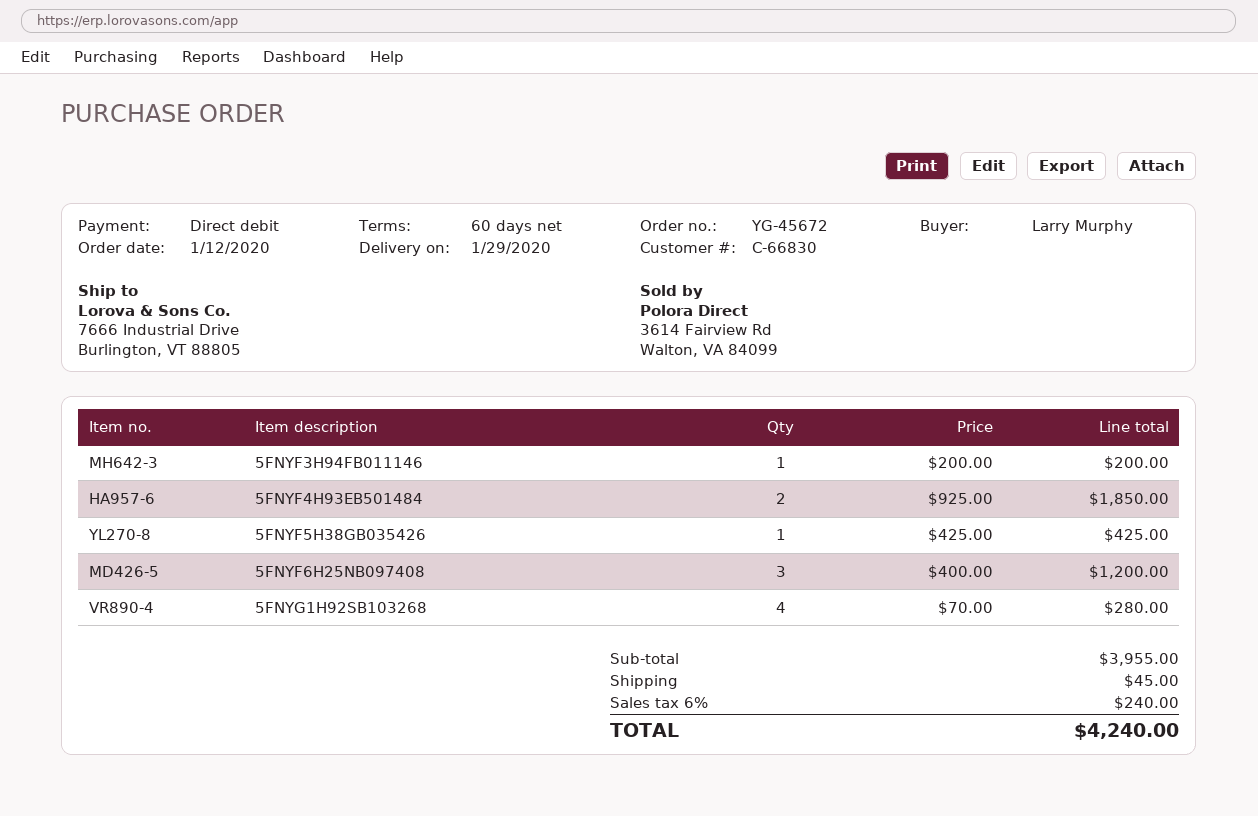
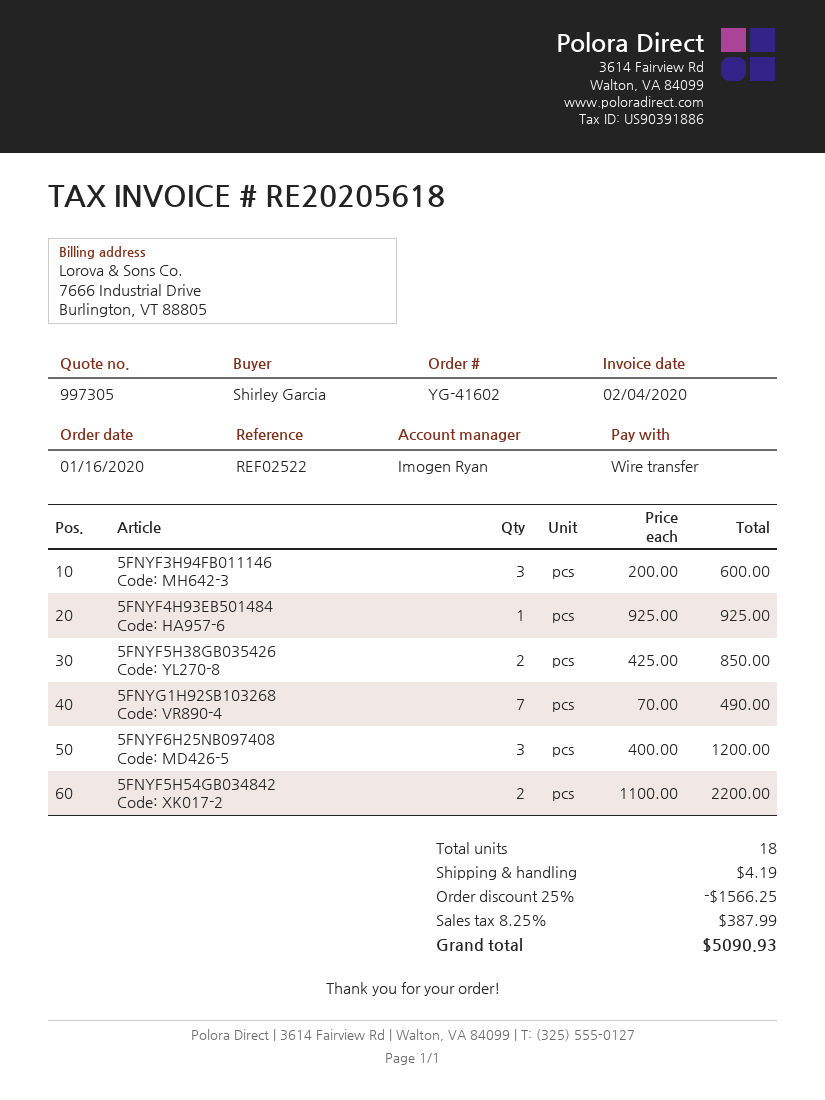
order number: YG-45672 -> YG-41602
order date: 2020-01-12 -> 2020-01-16
ordered by: Larry Murphy -> Shirley Garcia
payment method: direct debit -> bank transfer
5FNYF3H94FB011146: 1 x 200.00 = 200.00 -> 3 x 200.00 = 600.00
5FNYF4H93EB501484: 2 x 925.00 = 1850.00 -> 1 x 925.00 = 925.00
5FNYF5H38GB035426: 1 x 425.00 = 425.00 -> 2 x 425.00 = 850.00
5FNYG1H92SB103268: 4 x 70.00 = 280.00 -> 7 x 70.00 = 490.00
5FNYF5H54GB034842: none -> 2 x 1100.00 = 2200.00
discount: none -> 25% = 1566.25
shipping: 45.00 -> 4.19
tax: 6% = 240.00 -> 8.25% = 387.99
total: 4240.00 -> 5090.93

